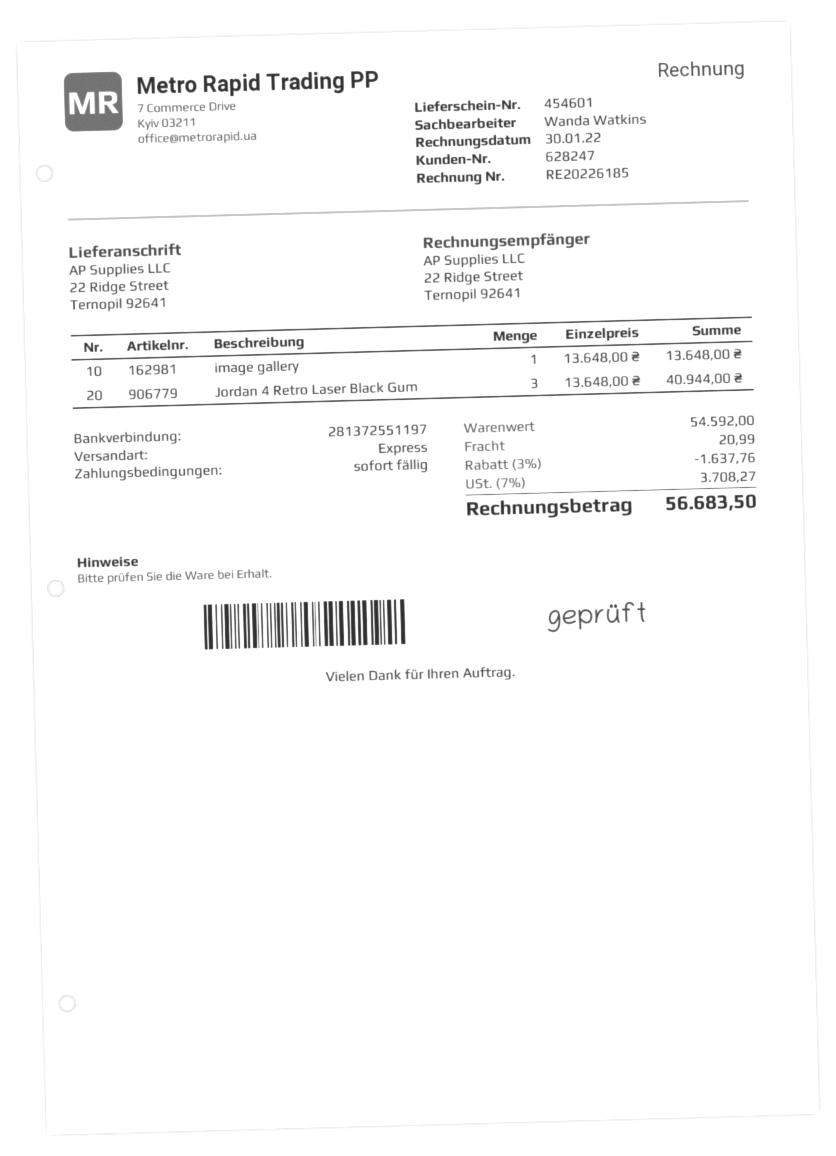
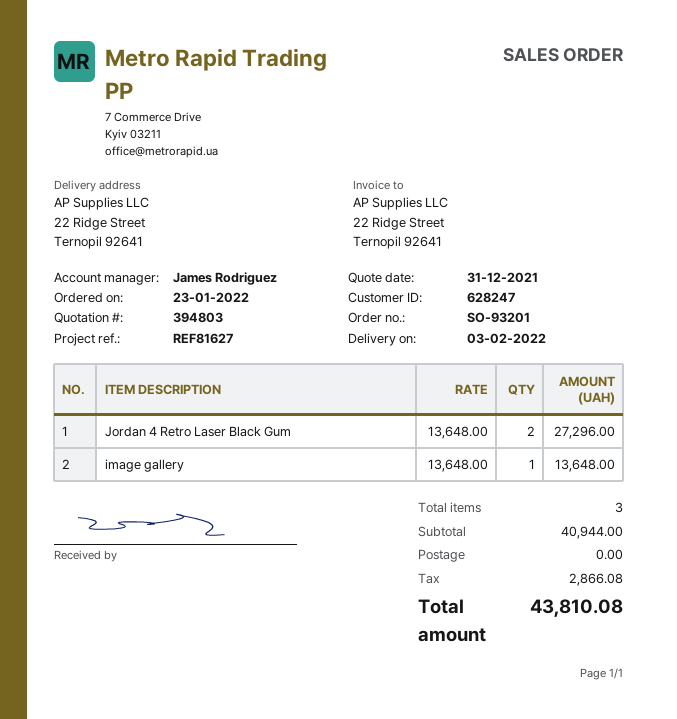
sales rep: Wanda Watkins -> James Rodriguez
Jordan 4 Retro Laser Black Gum: 3 x 13648.00 = 40944.00 -> 2 x 13648.00 = 27296.00
subtotal: 54592.00 -> 40944.00
discount: 3% = 1637.76 -> none
shipping: 20.99 -> 0.00
tax: 3708.27 -> 2866.08
total: 56683.50 -> 43810.08

